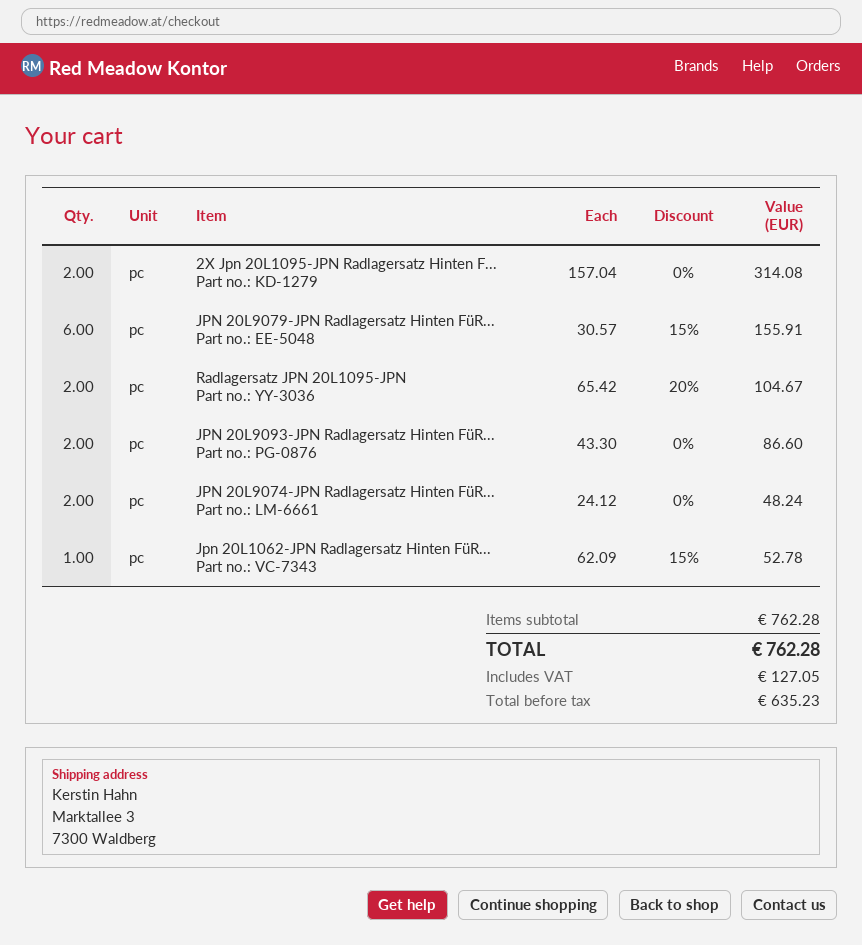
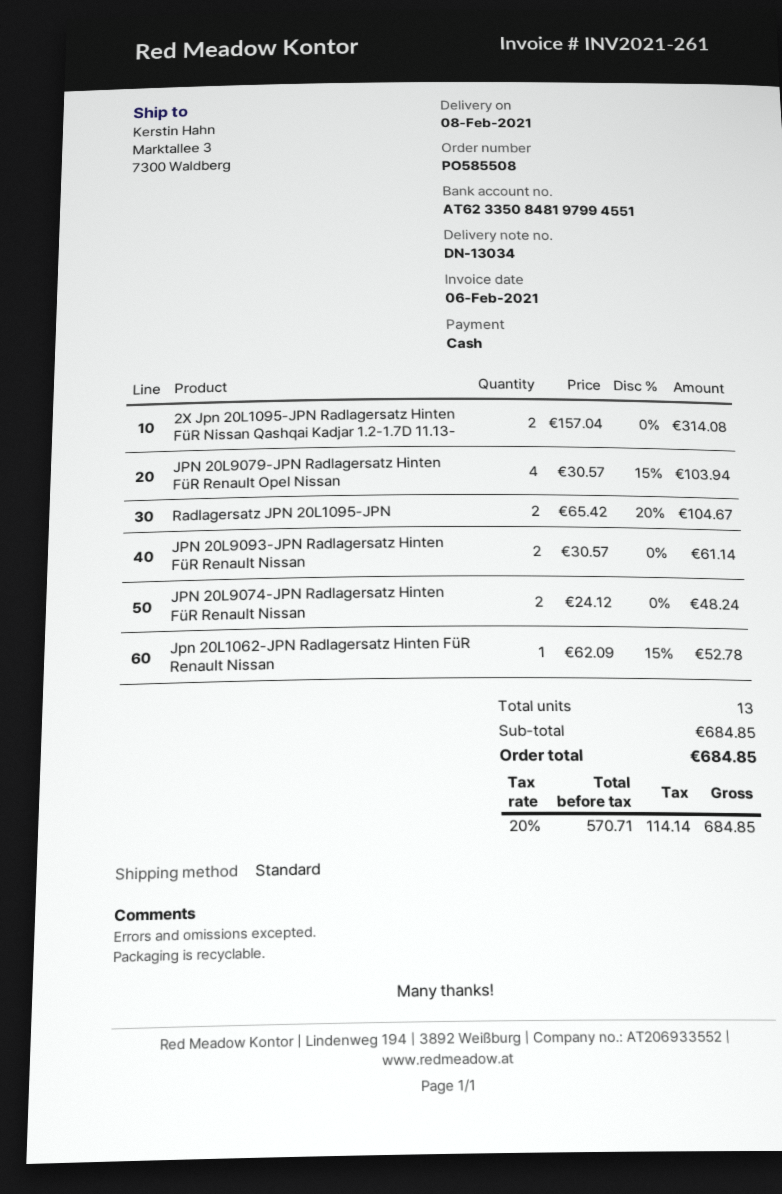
JPN 20L9079-JPN Radlagersatz Hinten FüR...: 6 x 30.57 - 15% = 155.91 -> 4 x 30.57 - 15% = 103.94
JPN 20L9093-JPN Radlagersatz Hinten FüR...: 2 x 43.30 = 86.60 -> 2 x 30.57 = 61.14
subtotal: 762.28 -> 684.85
net: 635.23 -> 570.71
tax: 127.05 -> 114.14
total: 762.28 -> 684.85

